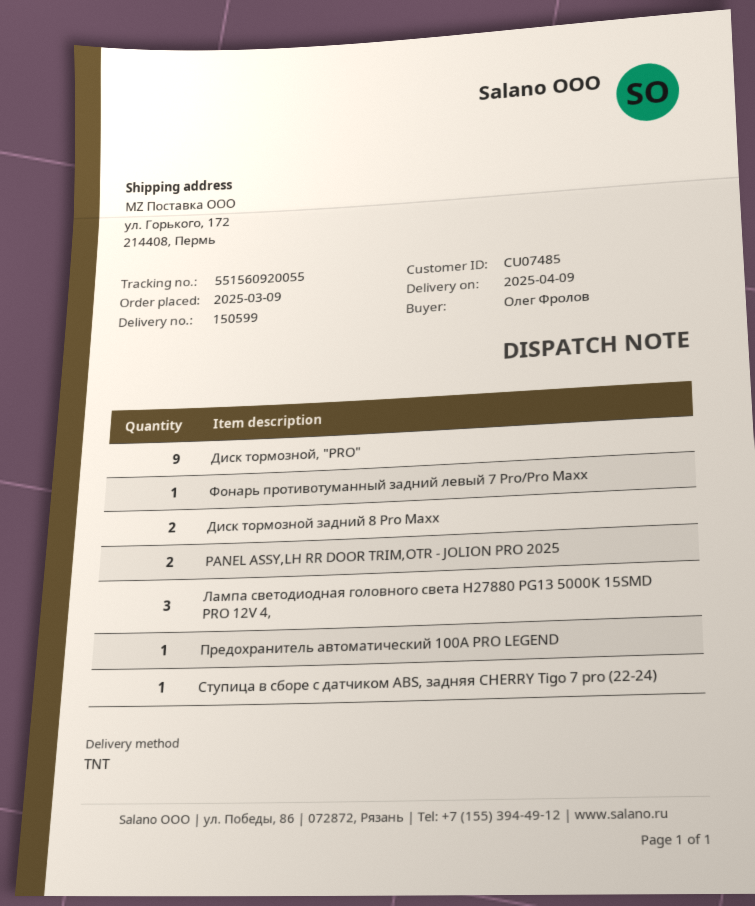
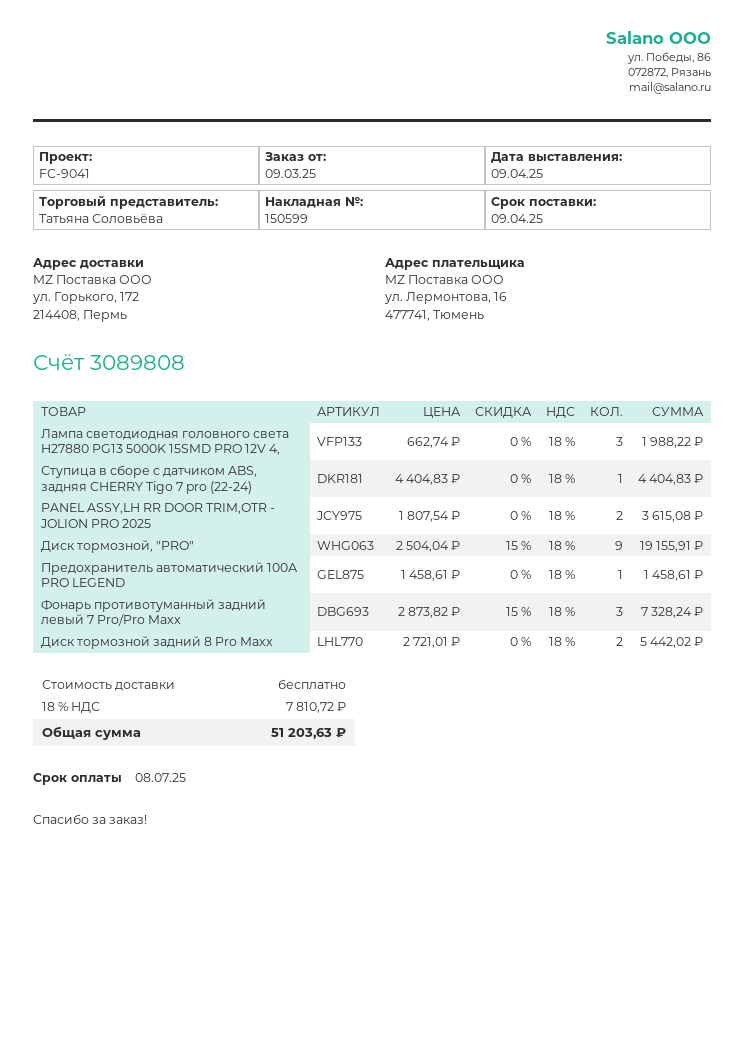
Фонарь противотуманный задний левый 7 Pro/Pro Maxx: 1 -> 3

